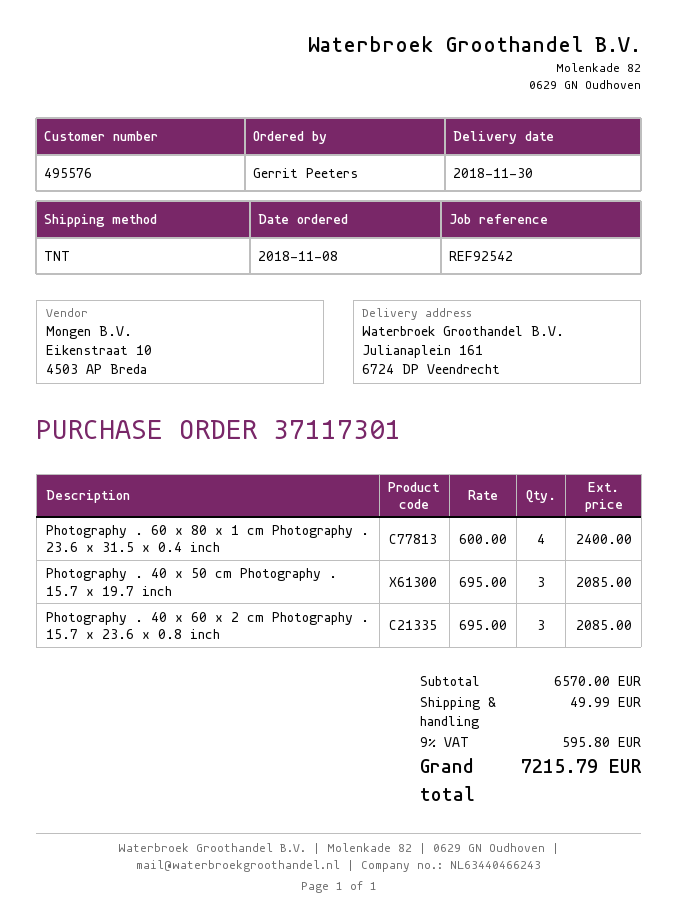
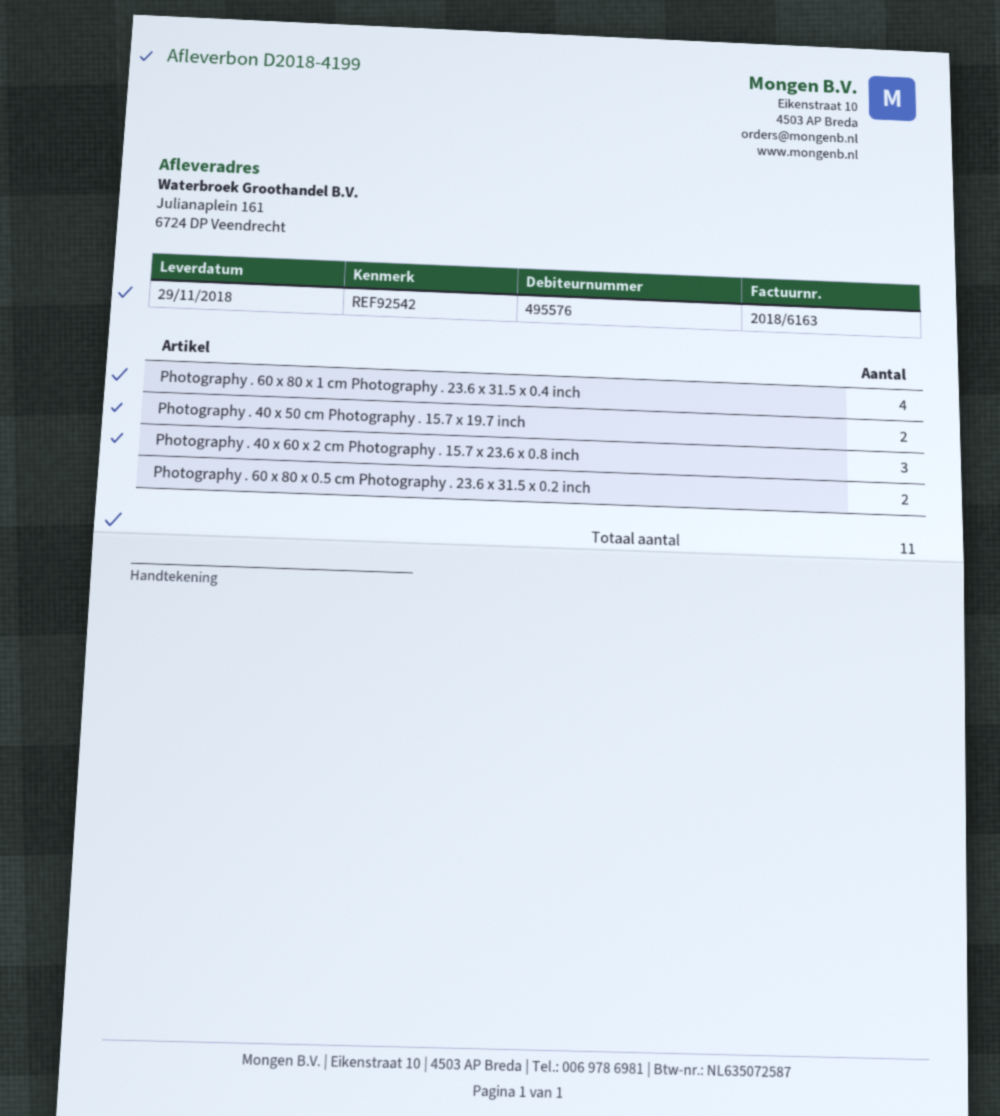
delivery date: 2018-11-30 -> 2018-11-29
Photography . 40 x 50 cm Photography . 15.7 x 19.7 inch: 3 -> 2
Photography . 60 x 80 x 0.5 cm Photography . 23.6 x 31.5 x 0.2 inch: none -> 2

